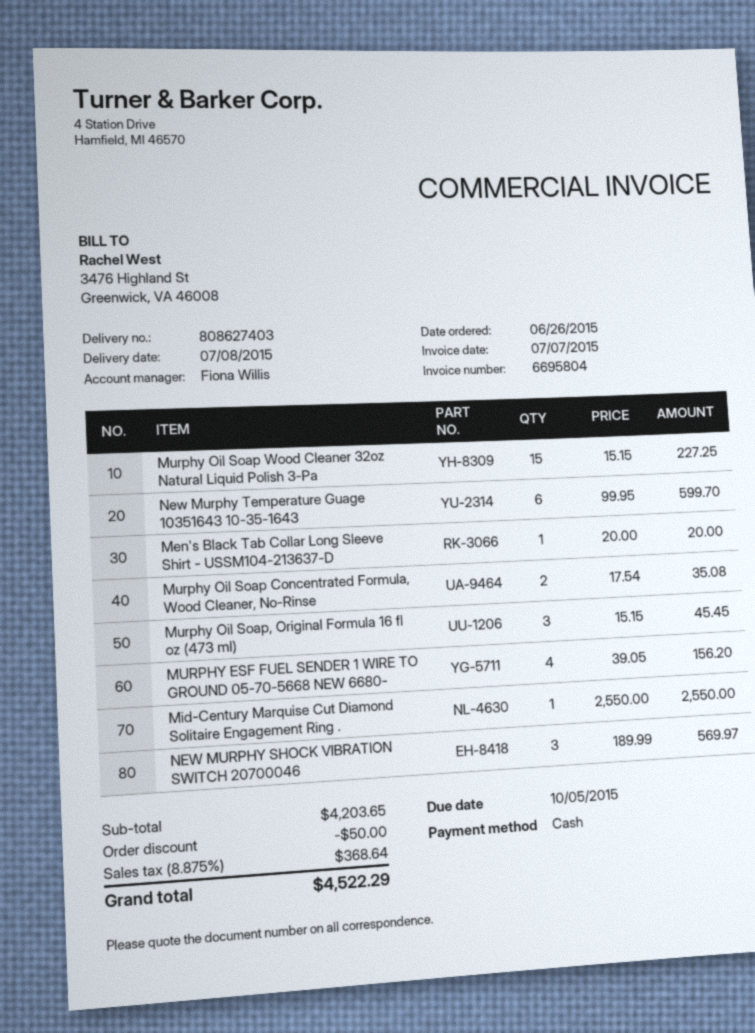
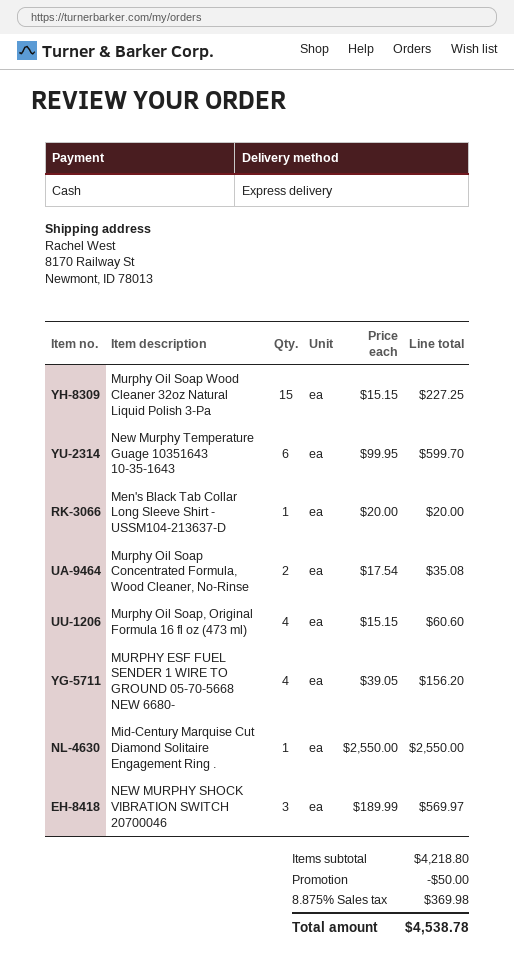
Murphy Oil Soap, Original Formula 16 fl oz (473 ml): 3 x 15.15 = 45.45 -> 4 x 15.15 = 60.60
subtotal: 4203.65 -> 4218.80
tax: 8.875% = 368.64 -> 8.875% = 369.98
total: 4522.29 -> 4538.78

